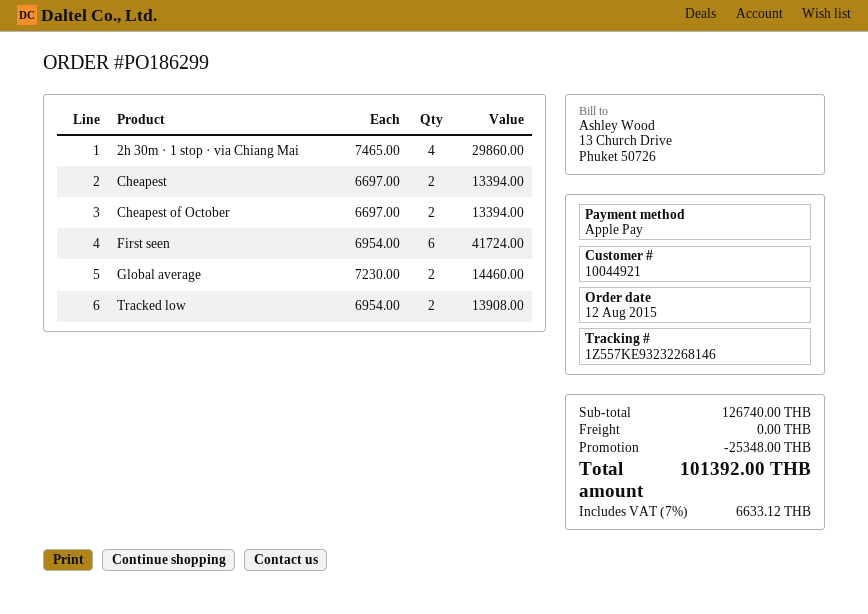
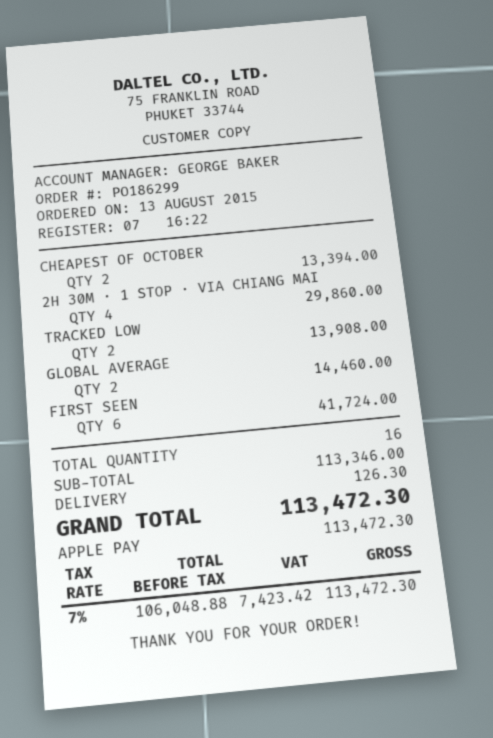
order date: 2015-08-12 -> 2015-08-13
Cheapest: 2 for 13394.00 -> none
subtotal: 126740.00 -> 113346.00
discount: 25348.00 -> none
shipping: 0.00 -> 126.30
tax: 7% = 6633.12 -> 7% = 7423.42
total: 101392.00 -> 113472.30

